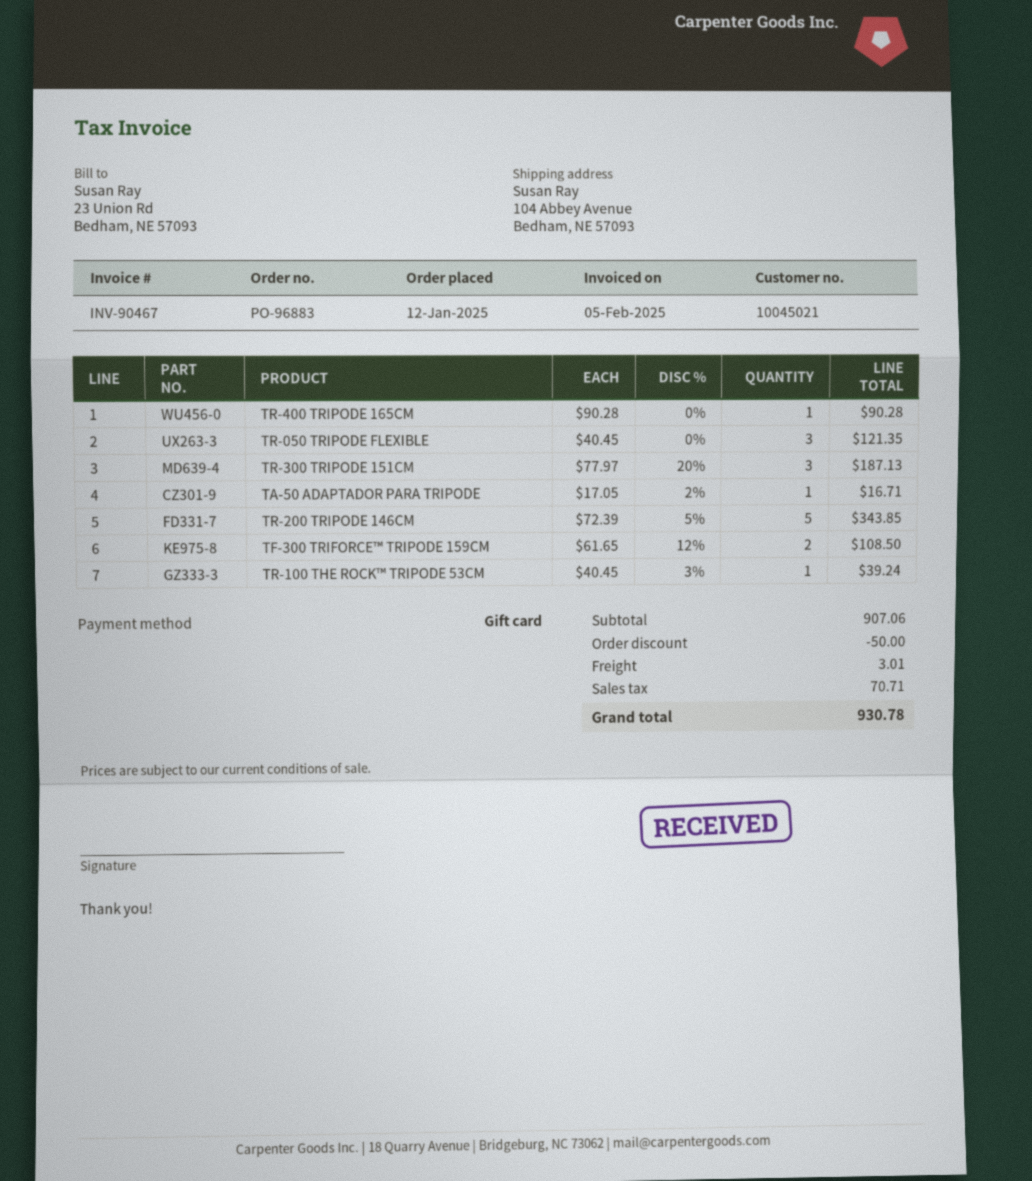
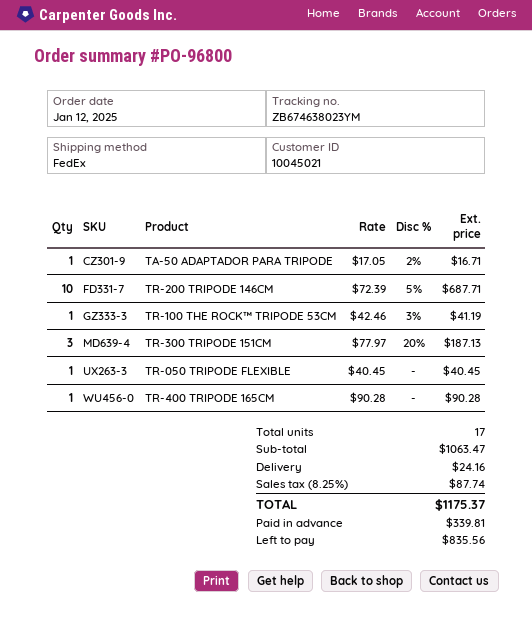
order number: PO-96883 -> PO-96800
TR-050 TRIPODE FLEXIBLE: 3 x 40.45 = 121.35 -> 1 x 40.45 = 40.45
TR-200 TRIPODE 146CM: 5 x 72.39 - 5% = 343.85 -> 10 x 72.39 - 5% = 687.71
TF-300 TRIFORCE™ TRIPODE 159CM: 2 x 61.65 - 12% = 108.50 -> none
TR-100 THE ROCK™ TRIPODE 53CM: 1 x 40.45 - 3% = 39.24 -> 1 x 42.46 - 3% = 41.19
subtotal: 907.06 -> 1063.47
discount: 50.00 -> none
shipping: 3.01 -> 24.16
tax: 70.71 -> 87.74
total: 930.78 -> 1175.37

